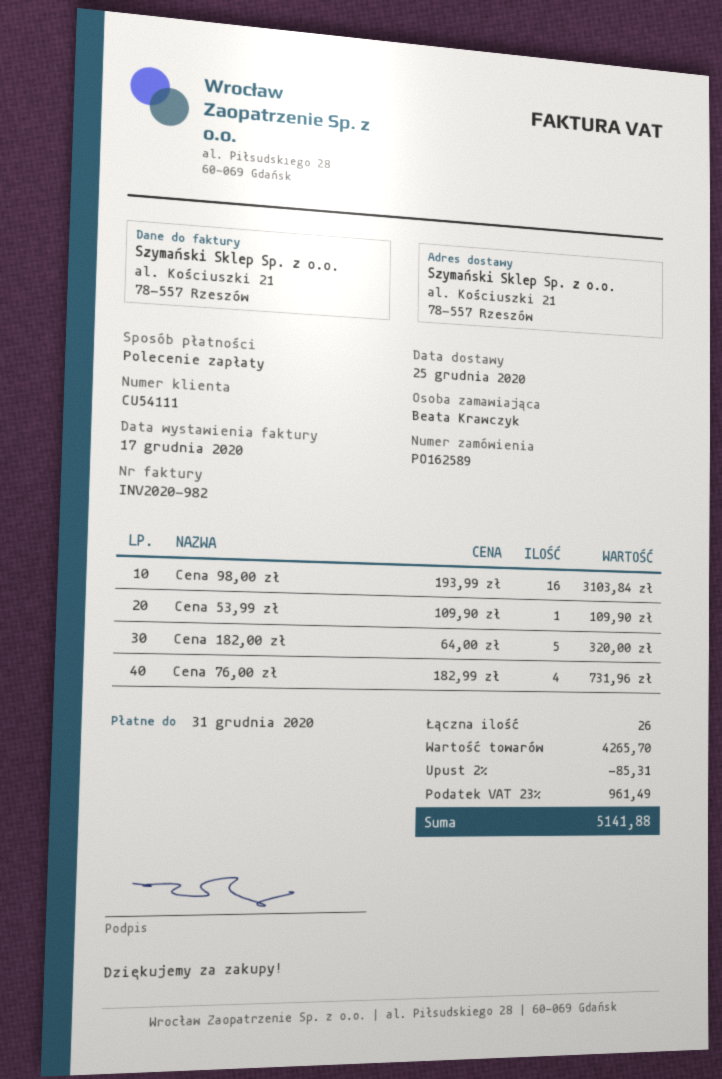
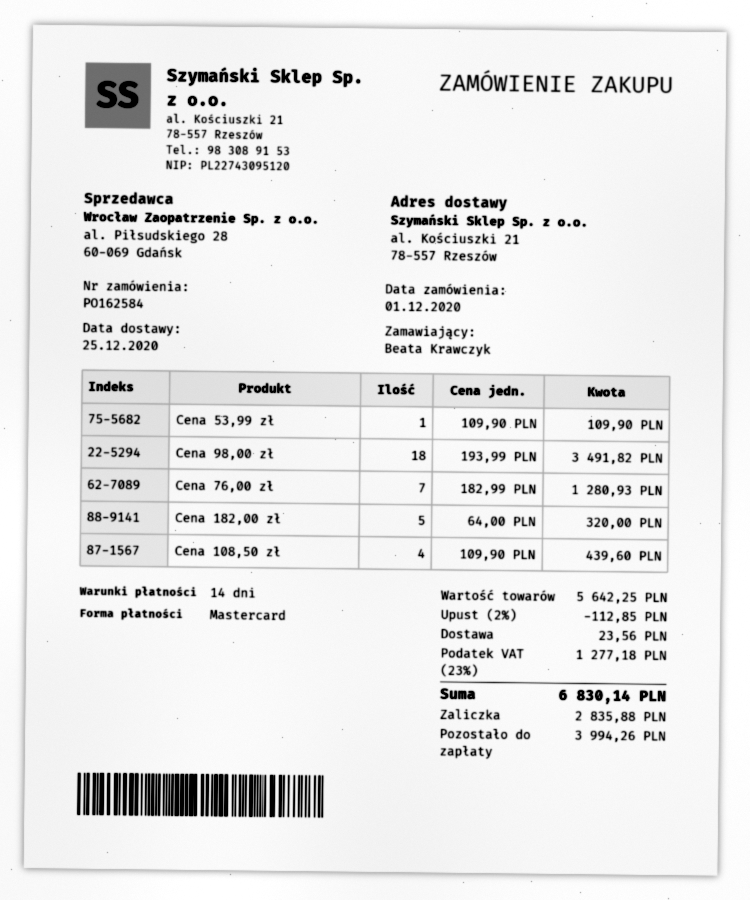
order number: PO162589 -> PO162584
payment method: direct debit -> Mastercard
Cena 98,00 zł: 16 x 193.99 = 3103.84 -> 18 x 193.99 = 3491.82
Cena 76,00 zł: 4 x 182.99 = 731.96 -> 7 x 182.99 = 1280.93
Cena 108,50 zł: none -> 4 x 109.90 = 439.60
subtotal: 4265.70 -> 5642.25
discount: 2% = 85.31 -> 2% = 112.85
shipping: none -> 23.56
tax: 23% = 961.49 -> 23% = 1277.18
total: 5141.88 -> 6830.14

